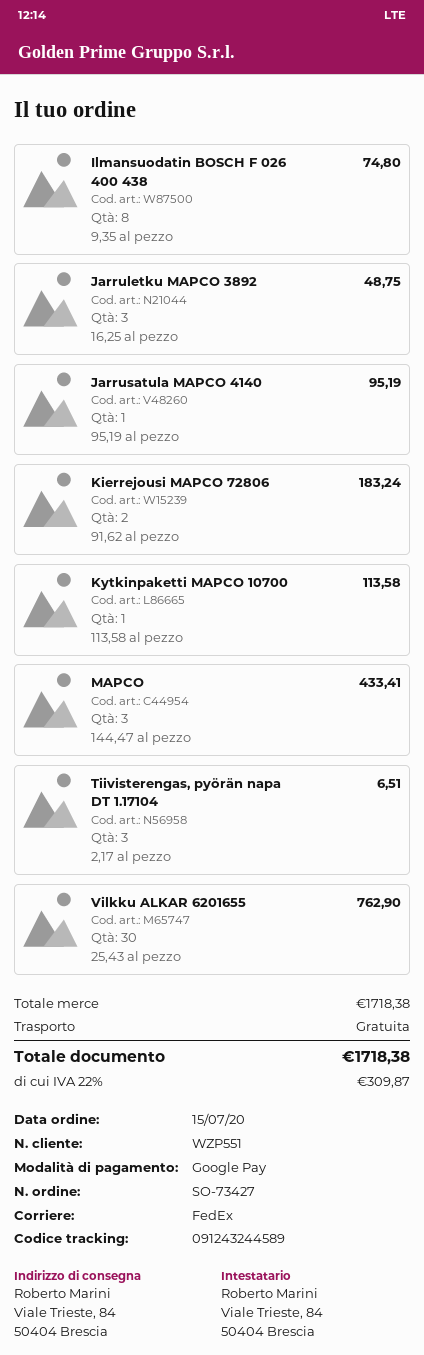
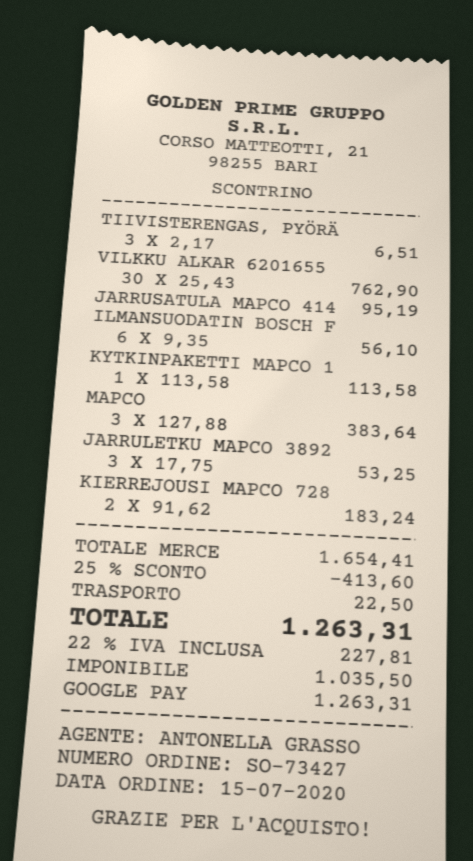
Ilmansuodatin BOSCH F 026 400 438: 8 x 9.35 = 74.80 -> 6 x 9.35 = 56.10
Jarruletku MAPCO 3892: 3 x 16.25 = 48.75 -> 3 x 17.75 = 53.25
MAPCO: 3 x 144.47 = 433.41 -> 3 x 127.88 = 383.64
subtotal: 1718.38 -> 1654.41
discount: none -> 25% = 413.60
shipping: 0.00 -> 22.50
tax: 22% = 309.87 -> 22% = 227.81
total: 1718.38 -> 1263.31

